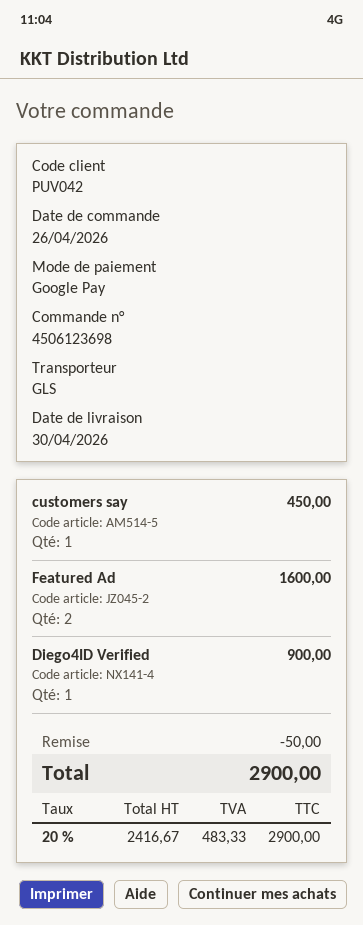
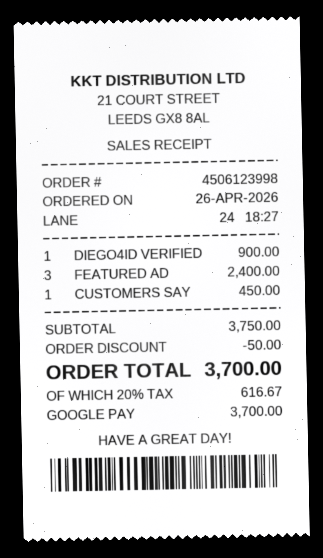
order number: 4506123698 -> 4506123998
Featured Ad: 2 for 1600.00 -> 3 for 2400.00
tax: 20% = 483.33 -> 20% = 616.67
total: 2900.00 -> 3700.00

